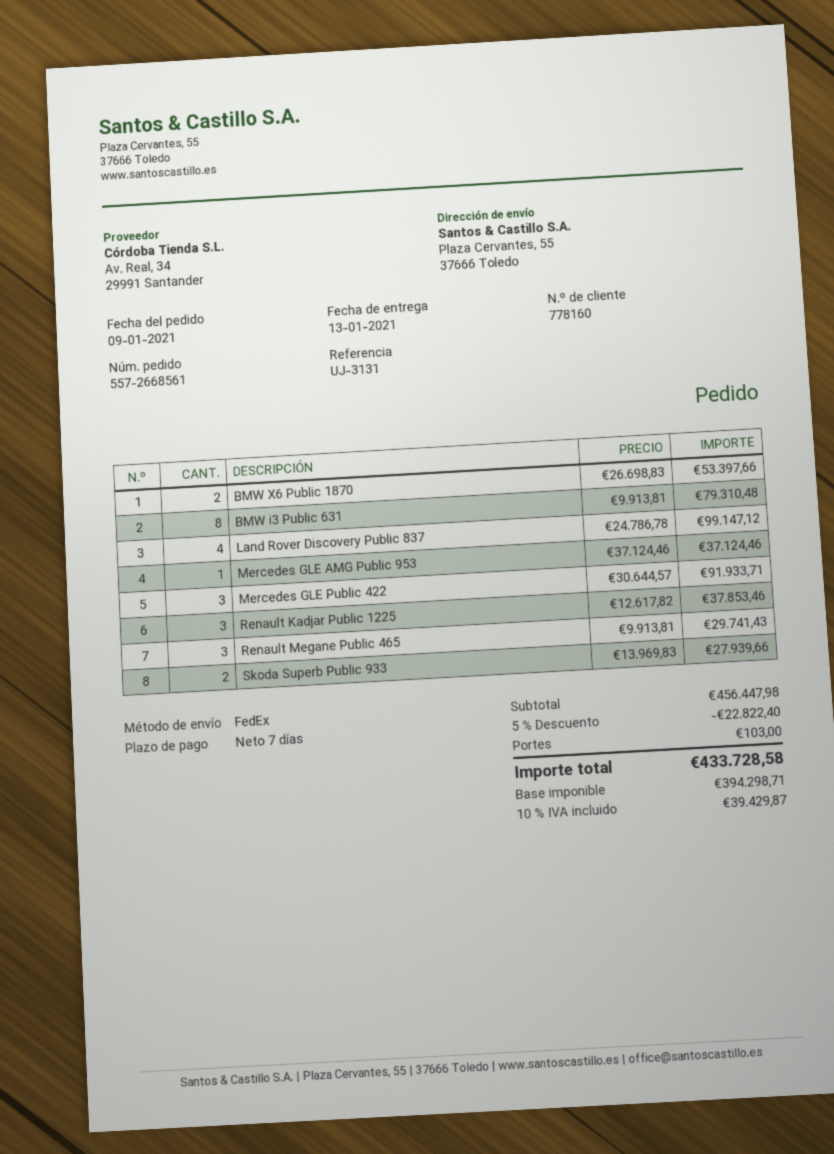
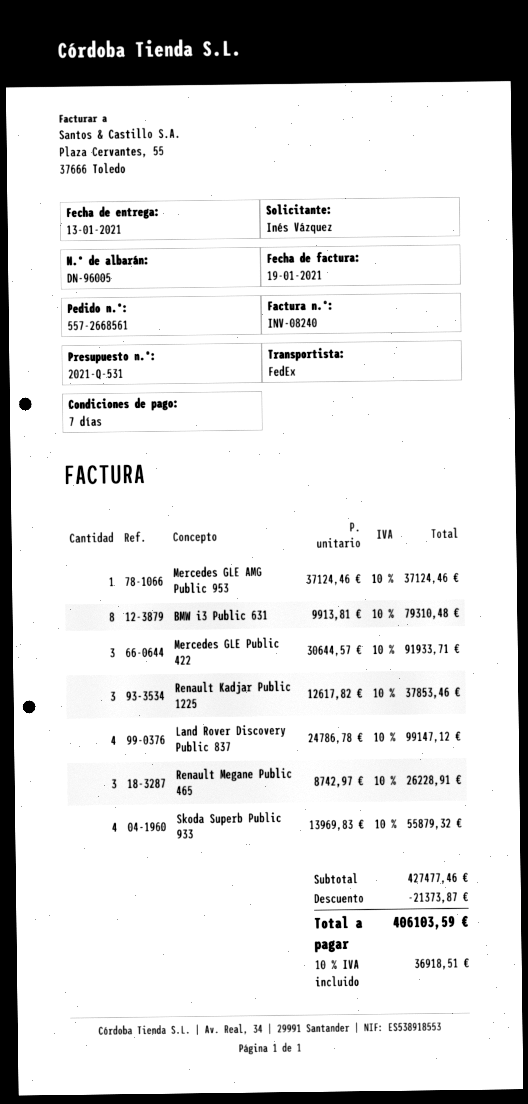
BMW X6 Public 1870: 2 x 26698.83 = 53397.66 -> none
Renault Megane Public 465: 3 x 9913.81 = 29741.43 -> 3 x 8742.97 = 26228.91
Skoda Superb Public 933: 2 x 13969.83 = 27939.66 -> 4 x 13969.83 = 55879.32
subtotal: 456447.98 -> 427477.46
discount: 22822.40 -> 21373.87
shipping: 103.00 -> none
tax: 10% = 39429.87 -> 10% = 36918.51
total: 433728.58 -> 406103.59

